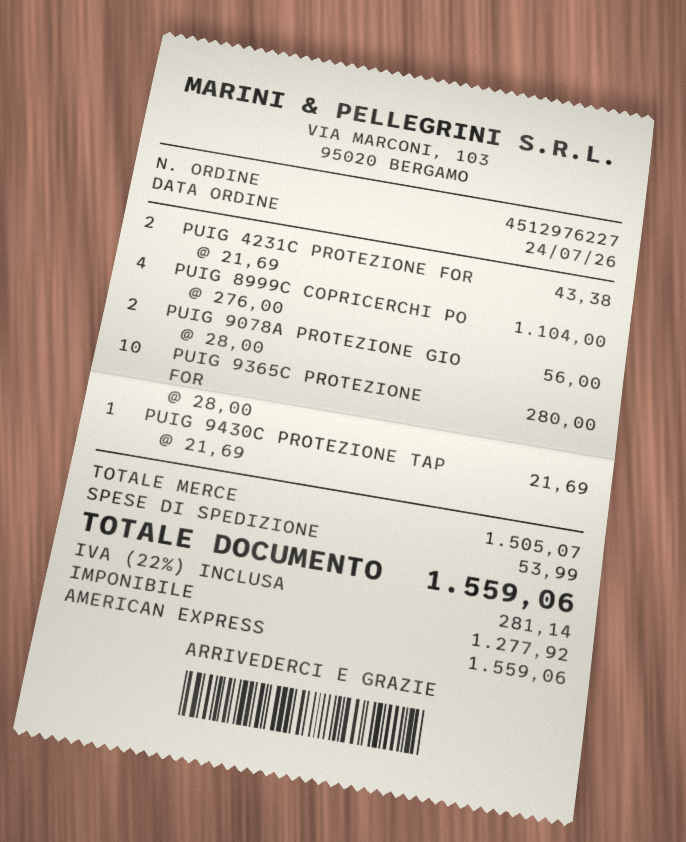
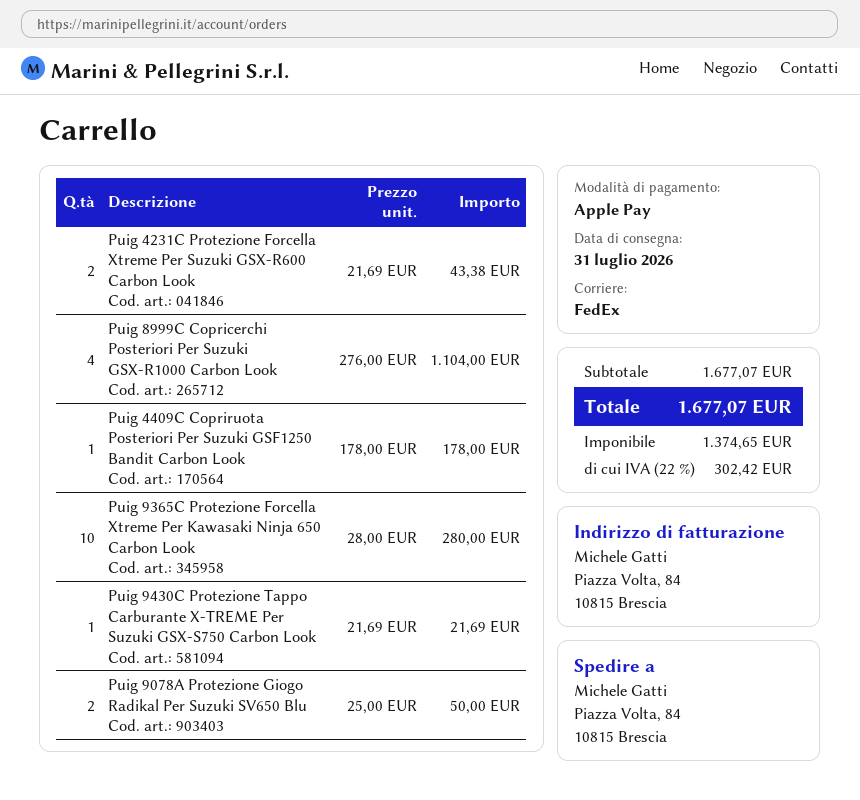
payment method: American Express -> Apple Pay
PUIG 9078A PROTEZIONE GIO: 2 x 28.00 = 56.00 -> 2 x 25.00 = 50.00
Puig 4409C Copriruota Posteriori Per Suzuki GSF1250 Bandit Carbon Look: none -> 1 x 178.00 = 178.00
subtotal: 1505.07 -> 1677.07
shipping: 53.99 -> none
net: 1277.92 -> 1374.65
tax: 22% = 281.14 -> 22% = 302.42
total: 1559.06 -> 1677.07

